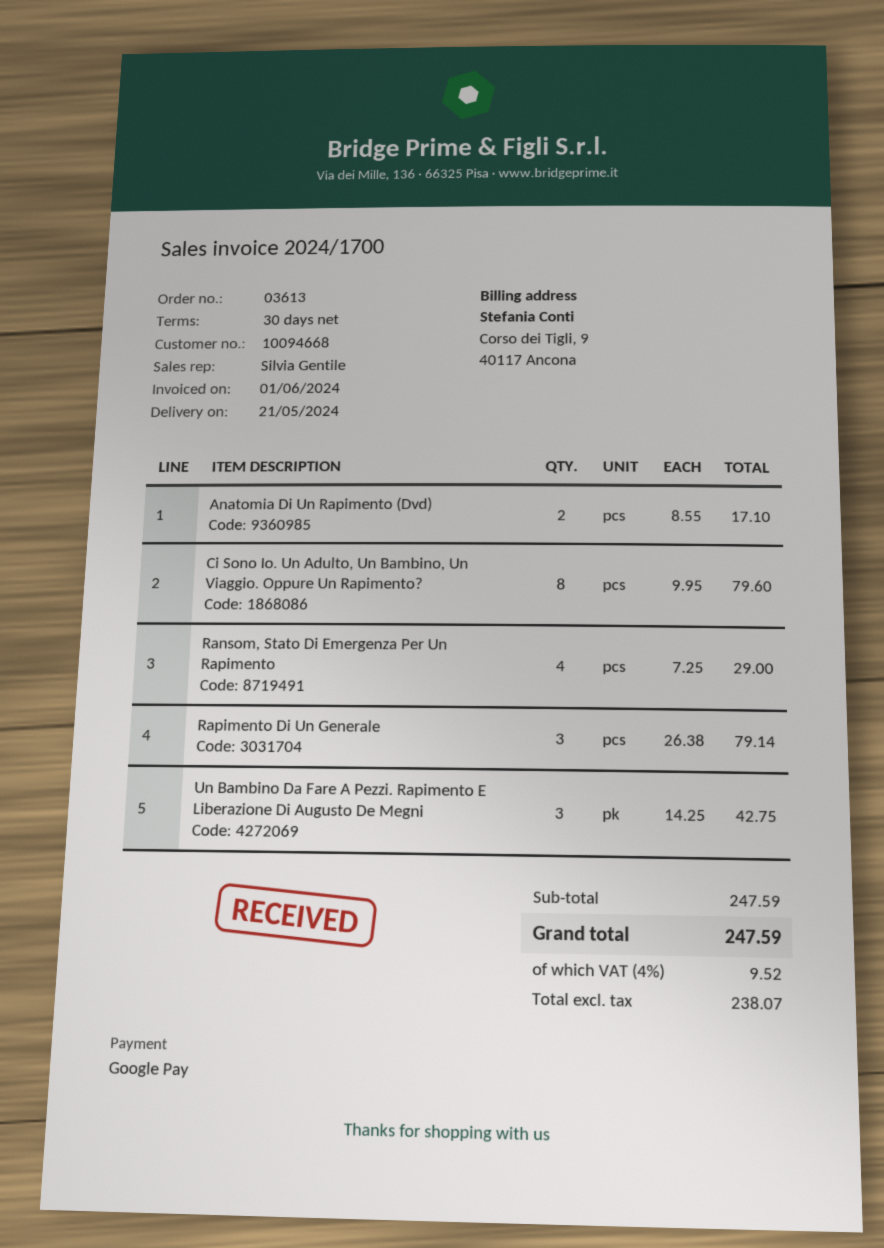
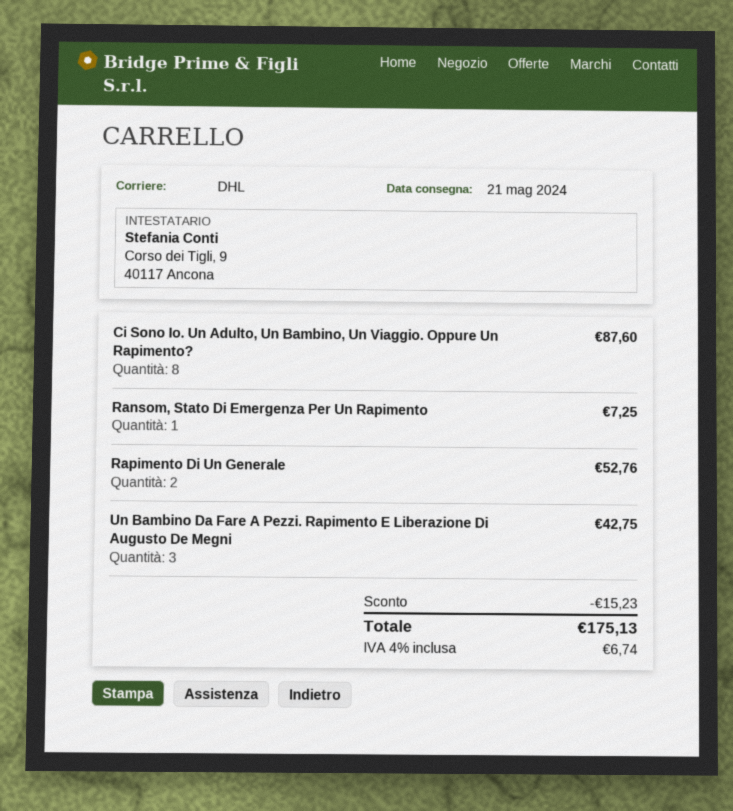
Anatomia Di Un Rapimento (Dvd): 2 for 17.10 -> none
Ci Sono Io. Un Adulto, Un Bambino, Un Viaggio. Oppure Un Rapimento?: 8 for 79.60 -> 8 for 87.60
Ransom, Stato Di Emergenza Per Un Rapimento: 4 for 29.00 -> 1 for 7.25
Rapimento Di Un Generale: 3 for 79.14 -> 2 for 52.76
discount: none -> 15.23
tax: 4% = 9.52 -> 4% = 6.74
total: 247.59 -> 175.13

